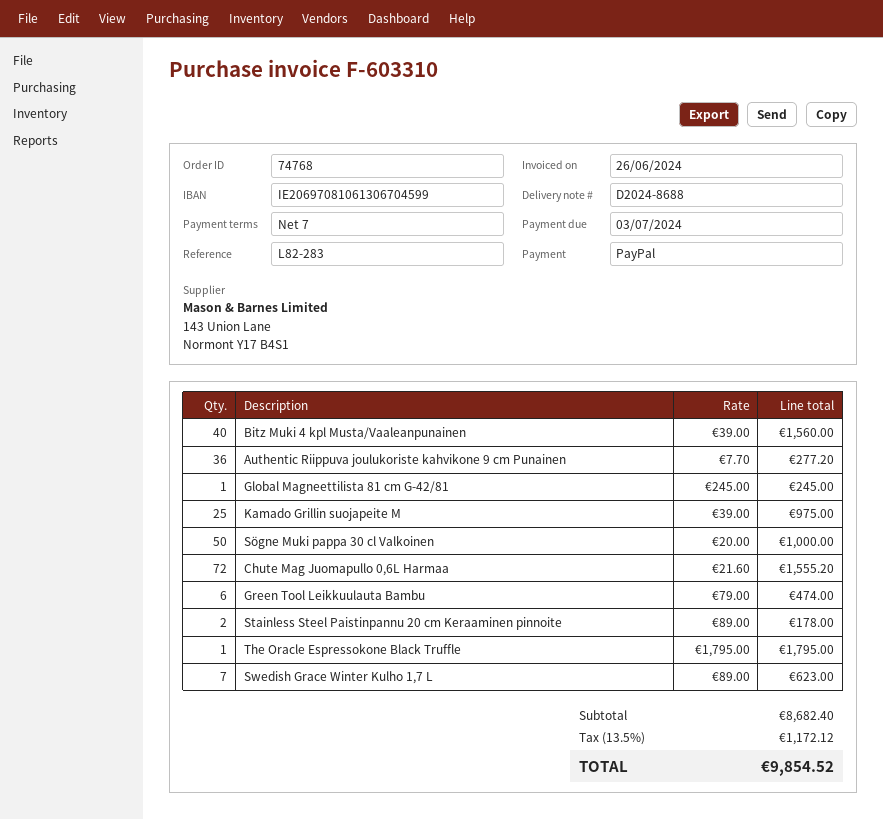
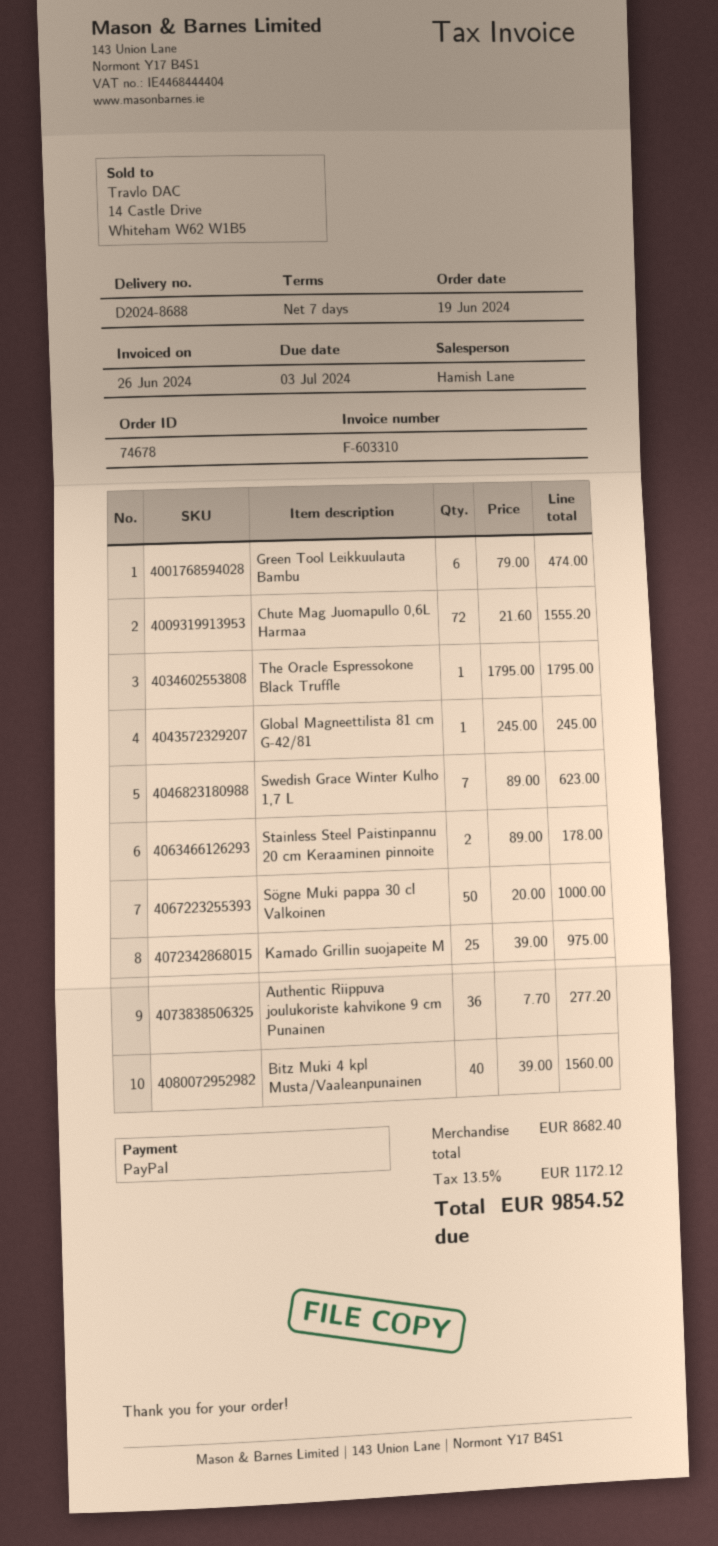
order number: 74768 -> 74678

